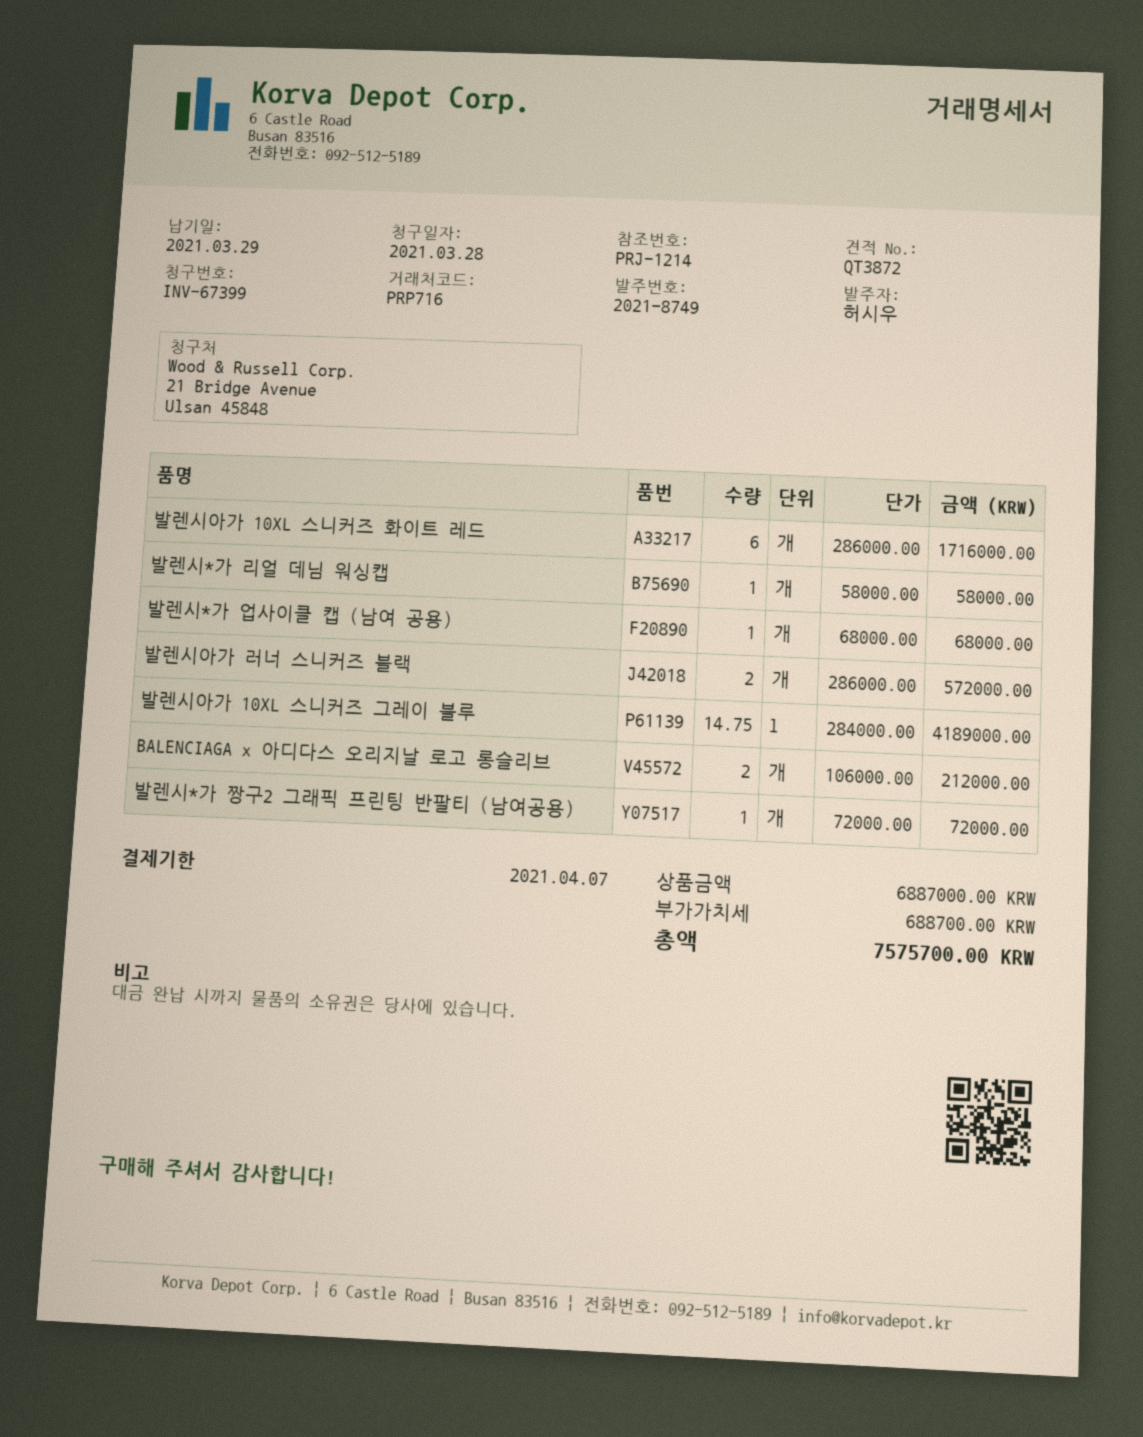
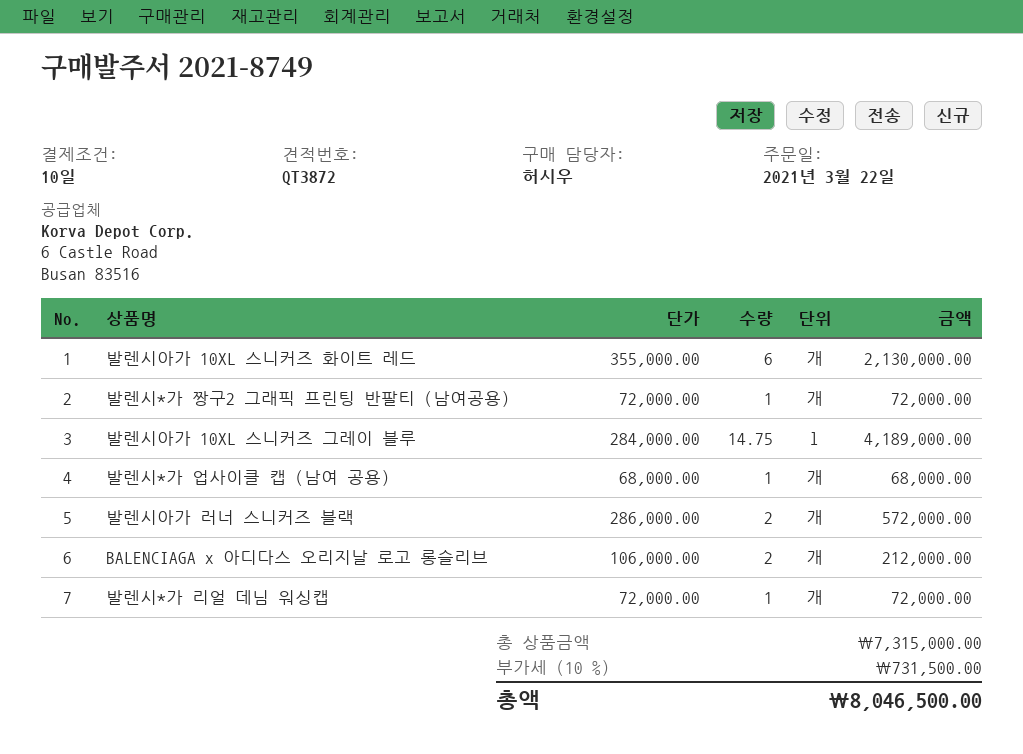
발렌시아가 10XL 스니커즈 화이트 레드: 6 x 286000.00 = 1716000.00 -> 6 x 355000.00 = 2130000.00
발렌시*가 리얼 데님 워싱캡: 1 x 58000.00 = 58000.00 -> 1 x 72000.00 = 72000.00
subtotal: 6887000.00 -> 7315000.00
tax: 688700.00 -> 731500.00
total: 7575700.00 -> 8046500.00

